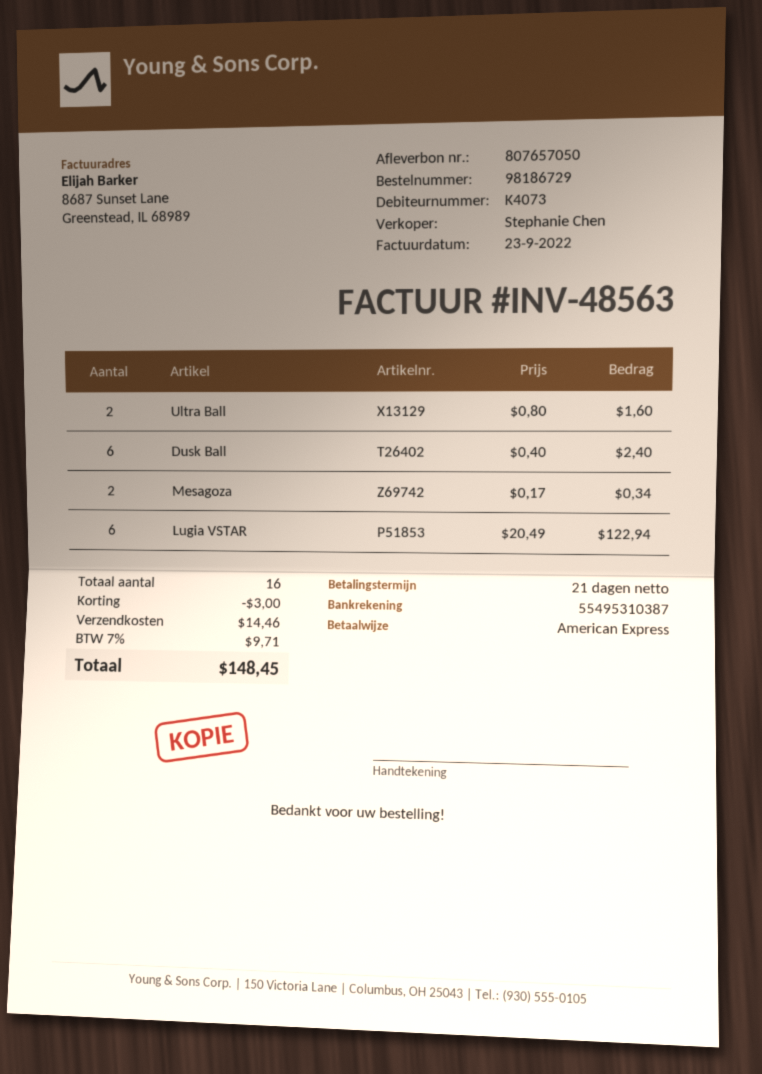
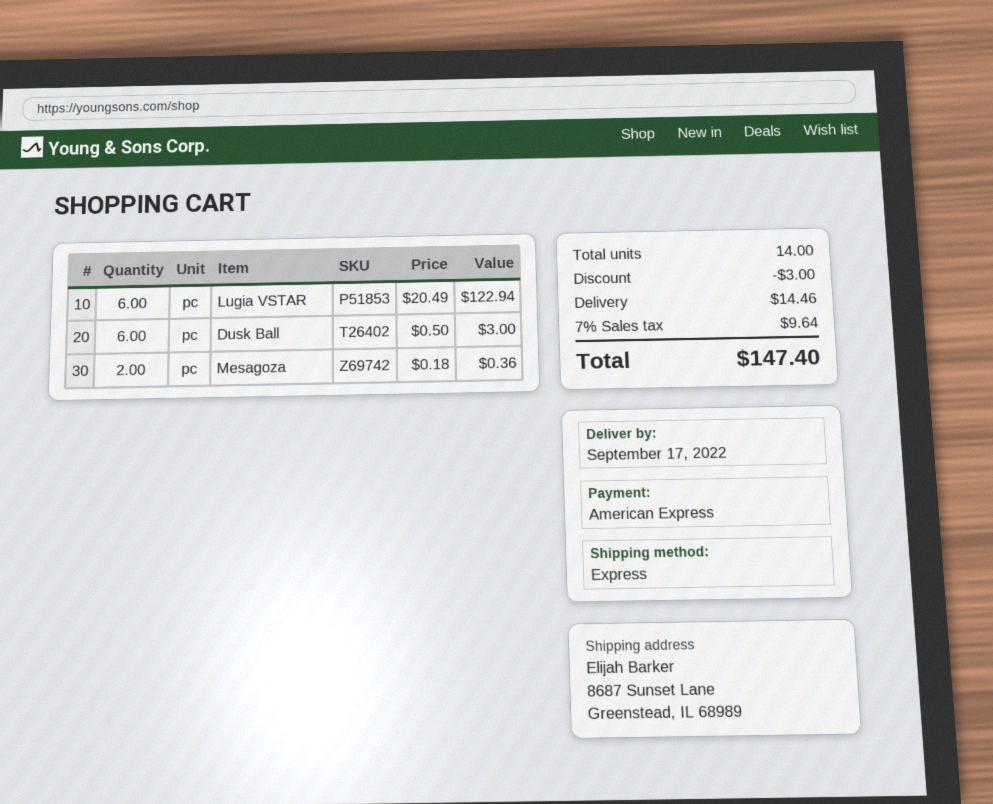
Ultra Ball: 2 x 0.80 = 1.60 -> none
Dusk Ball: 6 x 0.40 = 2.40 -> 6 x 0.50 = 3.00
Mesagoza: 2 x 0.17 = 0.34 -> 2 x 0.18 = 0.36
total quantity: 16 -> 14
tax: 7% = 9.71 -> 7% = 9.64
total: 148.45 -> 147.40

